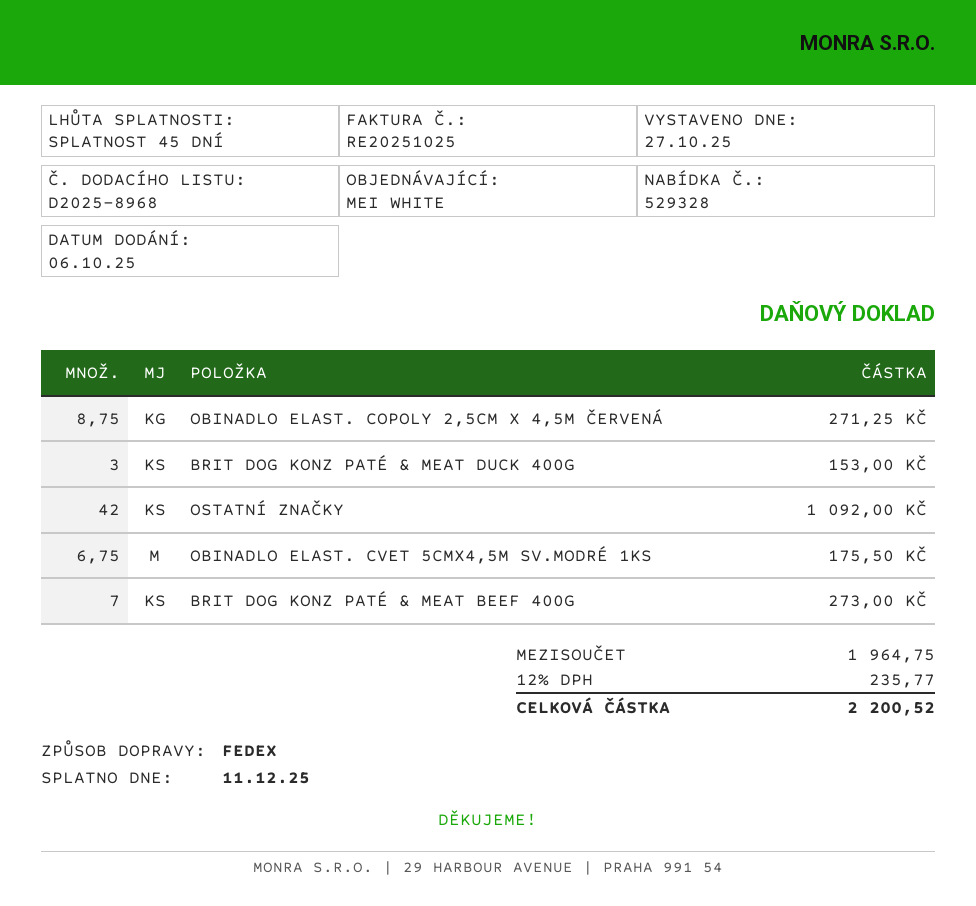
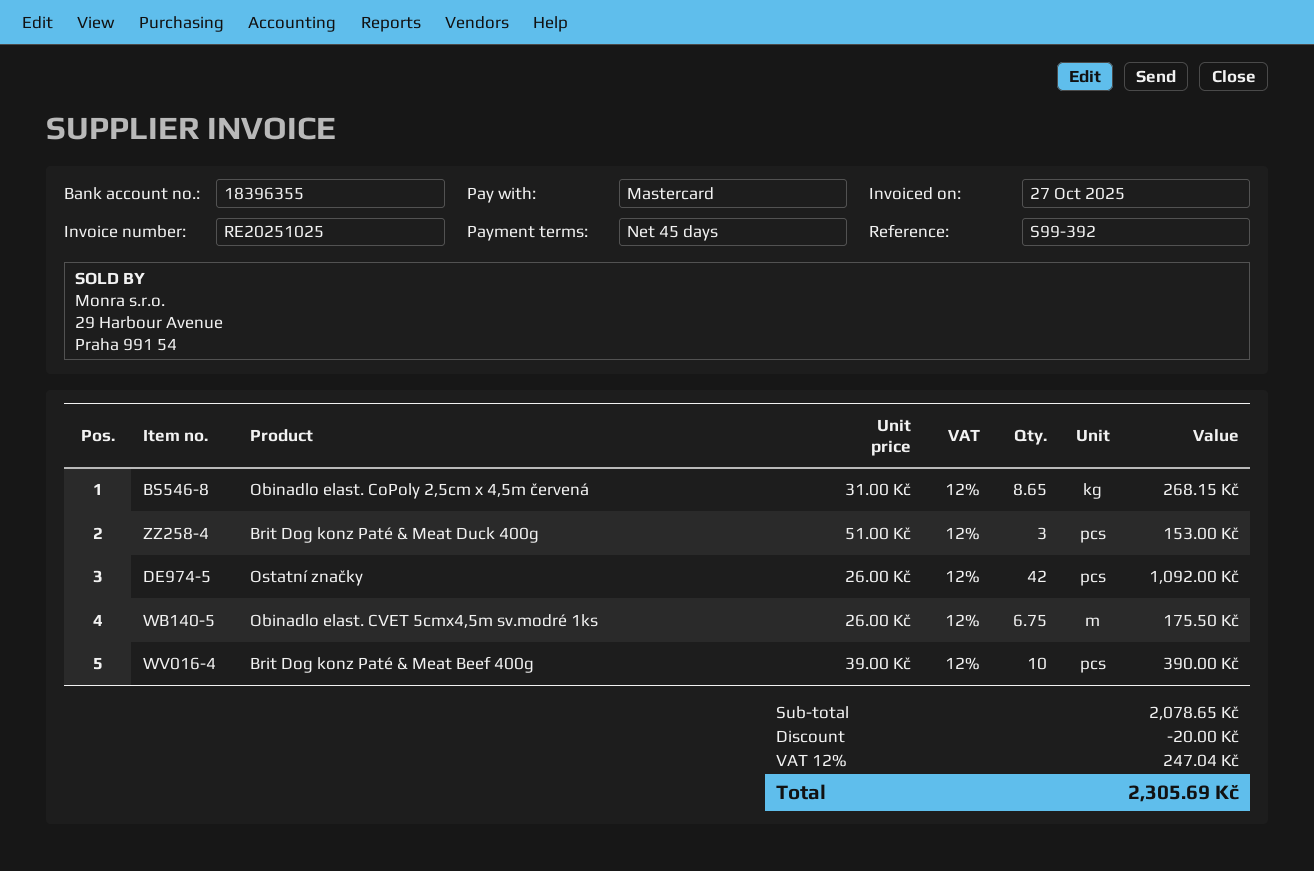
OBINADLO ELAST. COPOLY 2,5CM X 4,5M ČERVENÁ: 8.75 for 271.25 -> 8.65 for 268.15
BRIT DOG KONZ PATÉ & MEAT BEEF 400G: 7 for 273.00 -> 10 for 390.00
subtotal: 1964.75 -> 2078.65
discount: none -> 20.00
tax: 12% = 235.77 -> 12% = 247.04
total: 2200.52 -> 2305.69

